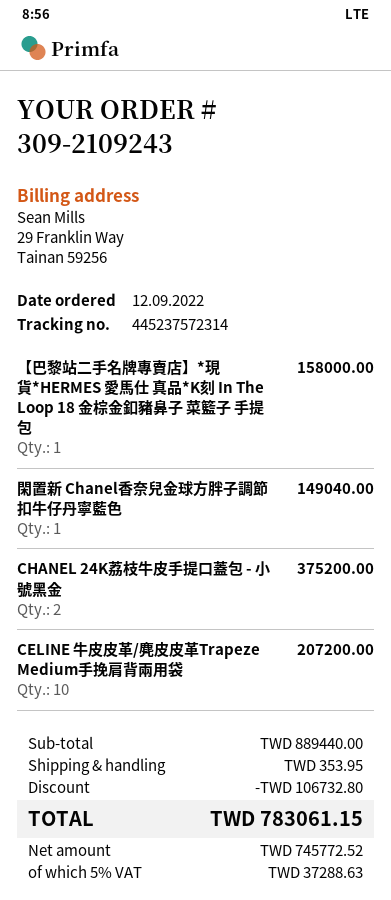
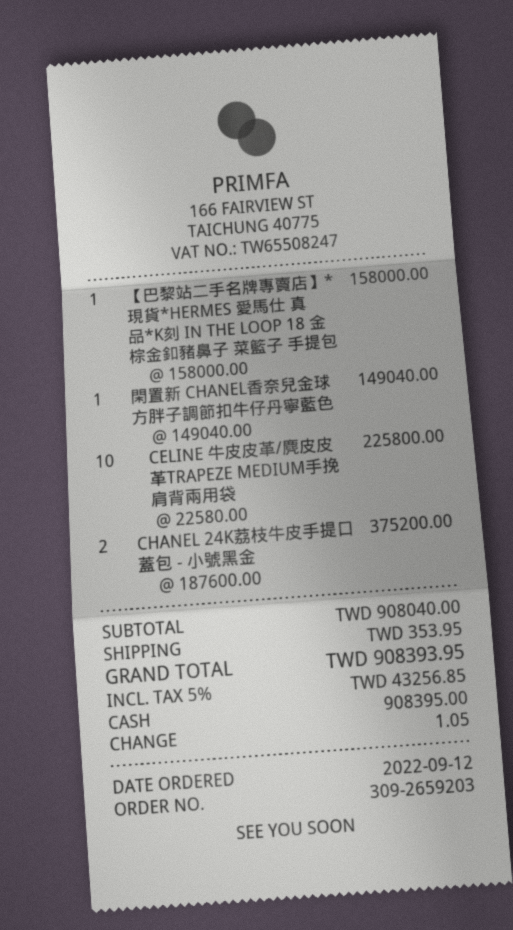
order number: 309-2109243 -> 309-2659203
CELINE 牛皮皮革/麂皮皮革Trapeze Medium手挽肩背兩用袋: 10 for 207200.00 -> 10 for 225800.00
subtotal: 889440.00 -> 908040.00
discount: 106732.80 -> none
tax: 5% = 37288.63 -> 5% = 43256.85
total: 783061.15 -> 908393.95

